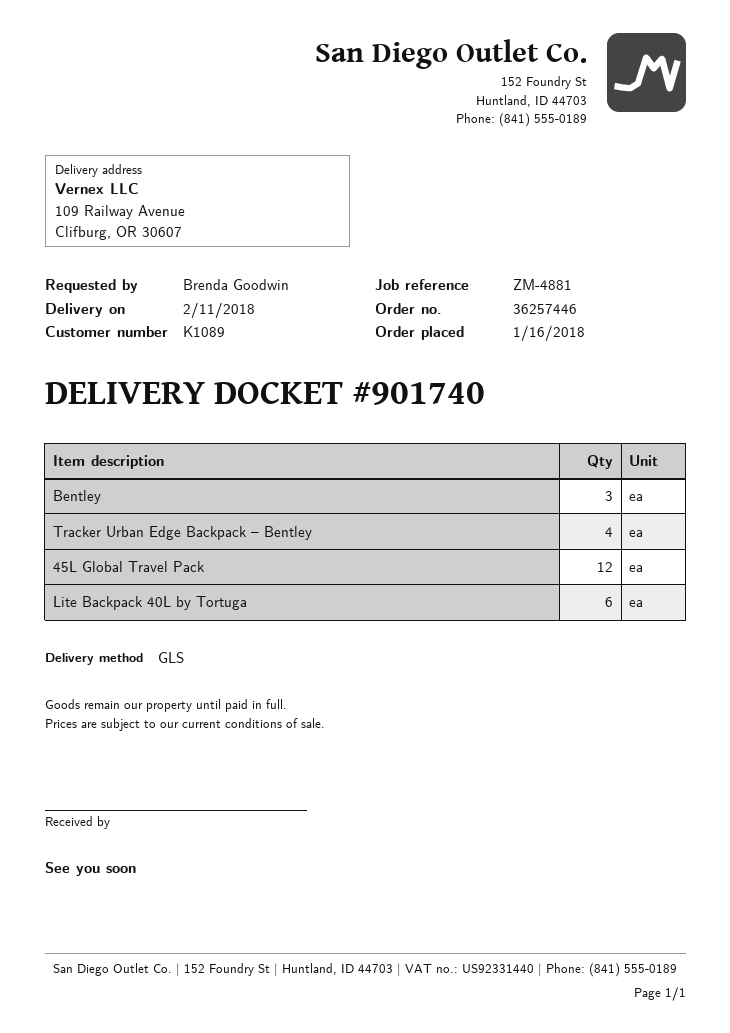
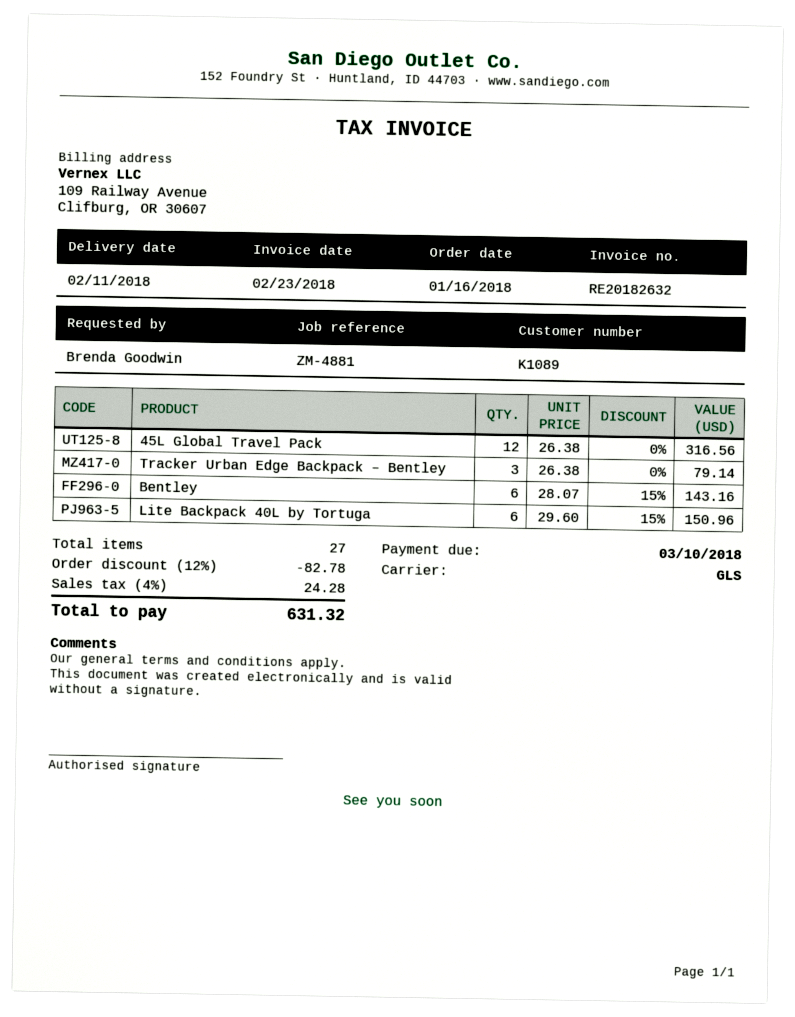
Bentley: 3 -> 6
Tracker Urban Edge Backpack – Bentley: 4 -> 3

